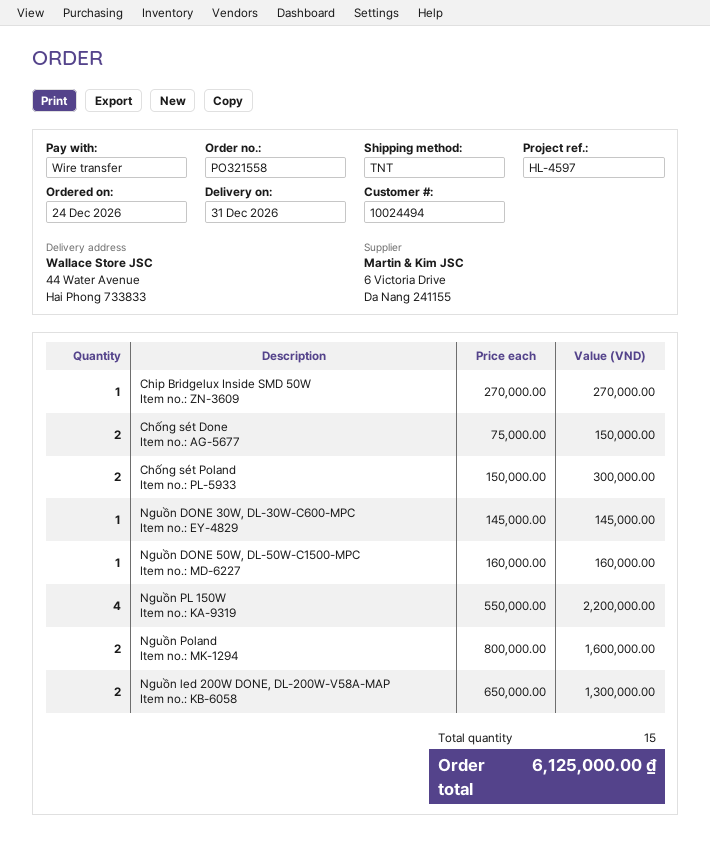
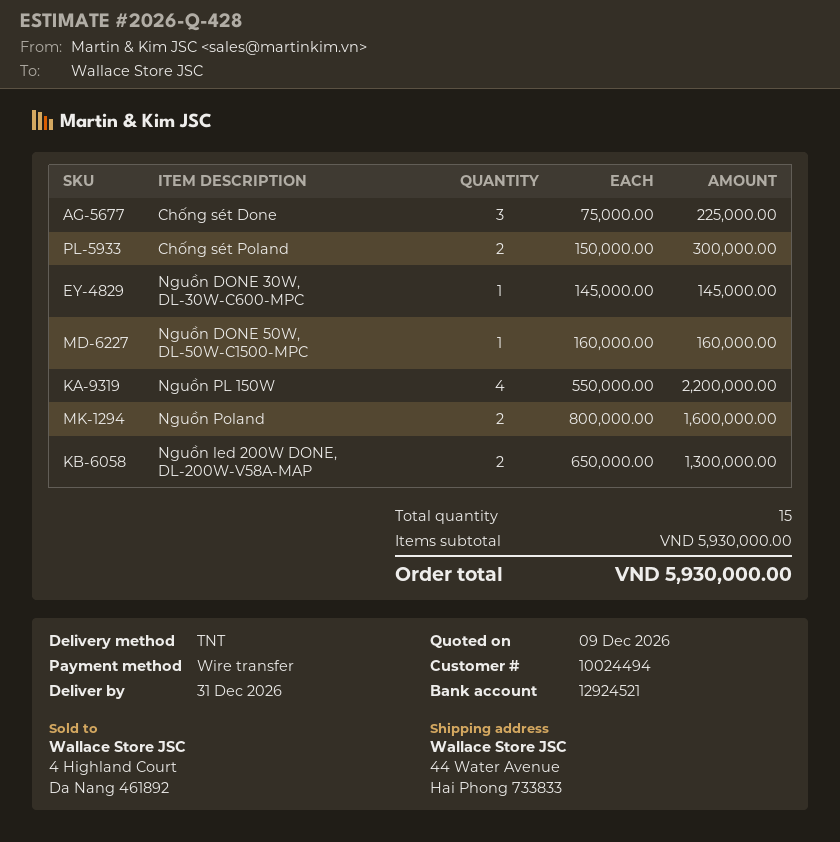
Chip Bridgelux Inside SMD 50W: 1 x 270000.00 = 270000.00 -> none
Chống sét Done: 2 x 75000.00 = 150000.00 -> 3 x 75000.00 = 225000.00
total: 6125000.00 -> 5930000.00

